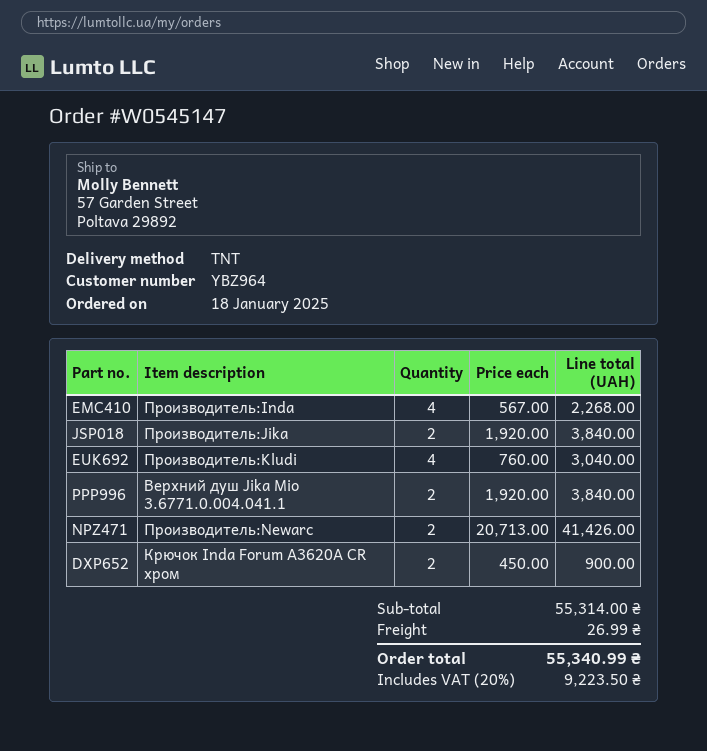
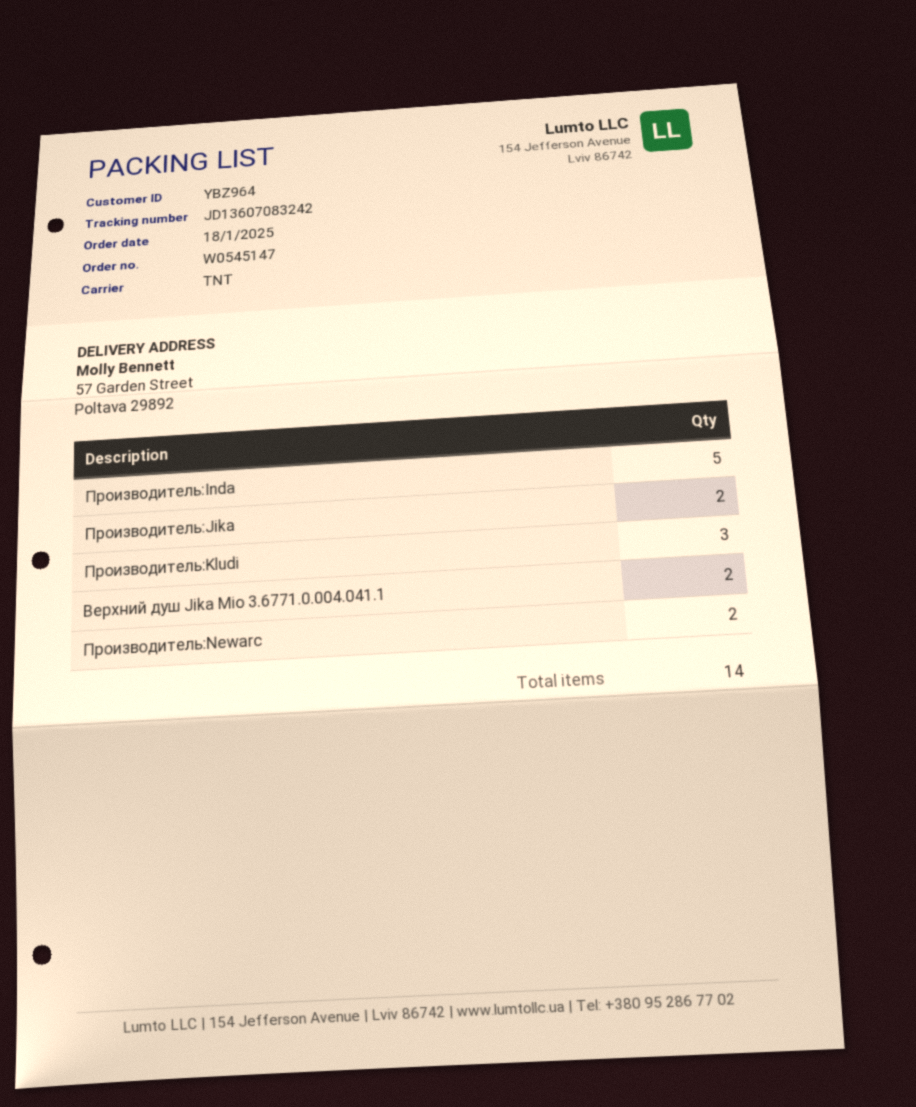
Производитель:Inda: 4 -> 5
Производитель:Kludi: 4 -> 3
Крючок Inda Forum A3620A CR хром: 2 -> none

